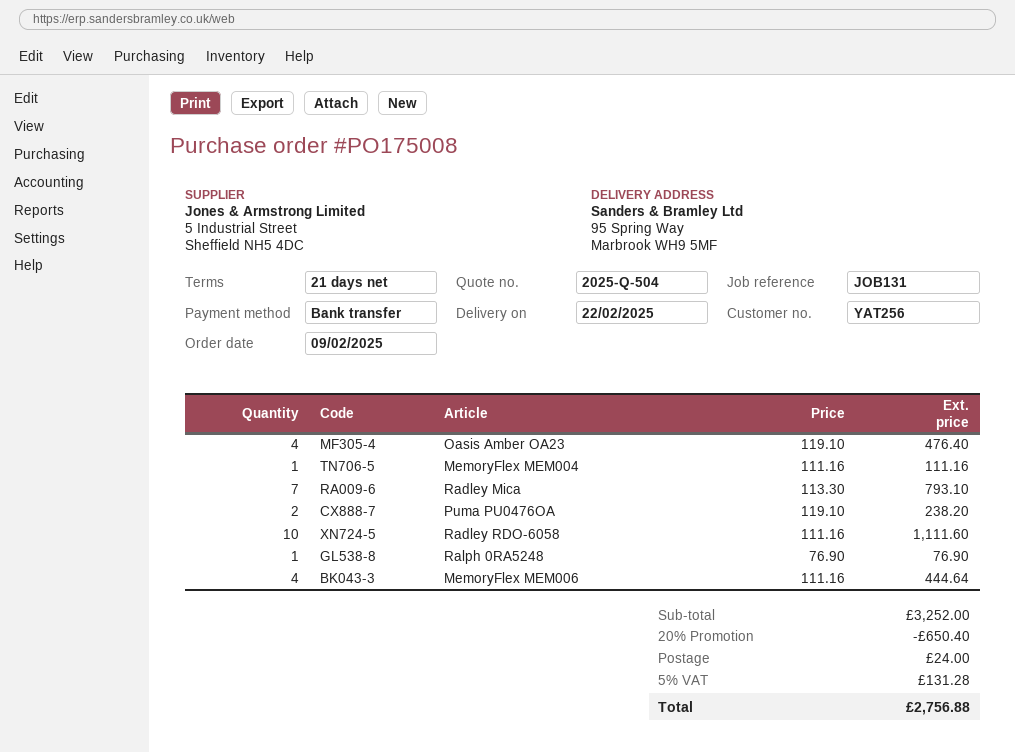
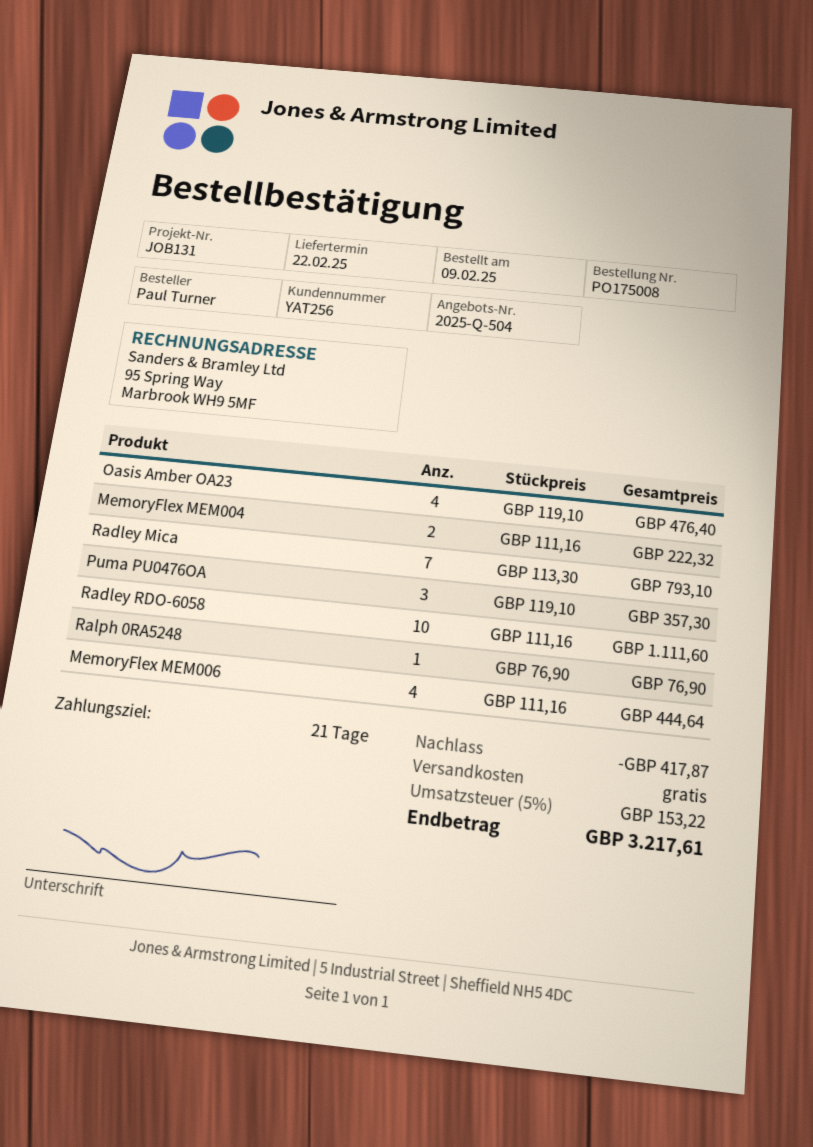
MemoryFlex MEM004: 1 x 111.16 = 111.16 -> 2 x 111.16 = 222.32
Puma PU0476OA: 2 x 119.10 = 238.20 -> 3 x 119.10 = 357.30
discount: 650.40 -> 417.87
shipping: 24.00 -> 0.00
tax: 5% = 131.28 -> 5% = 153.22
total: 2756.88 -> 3217.61

